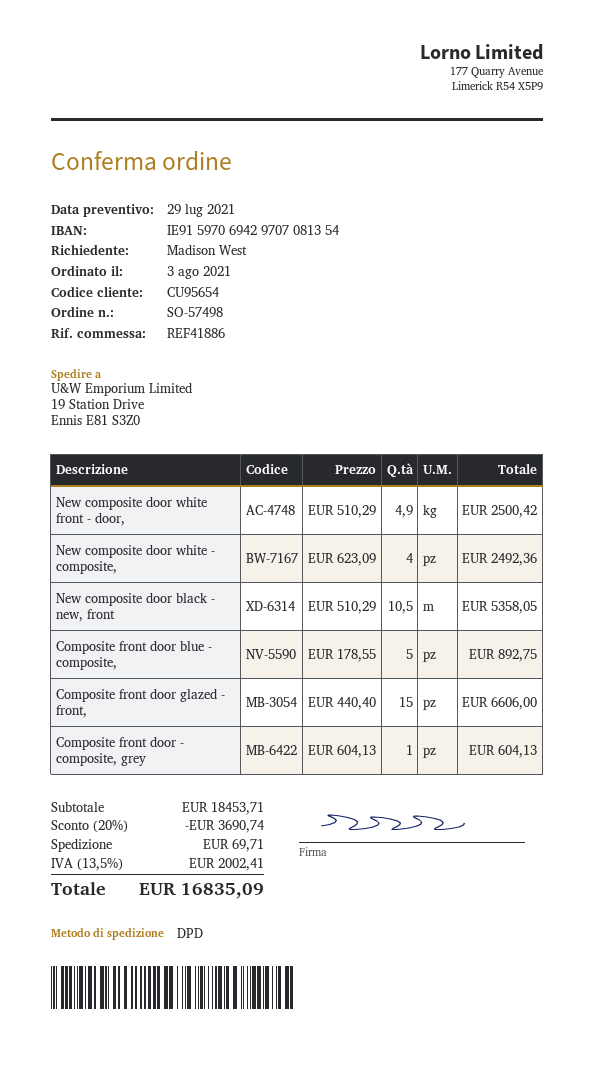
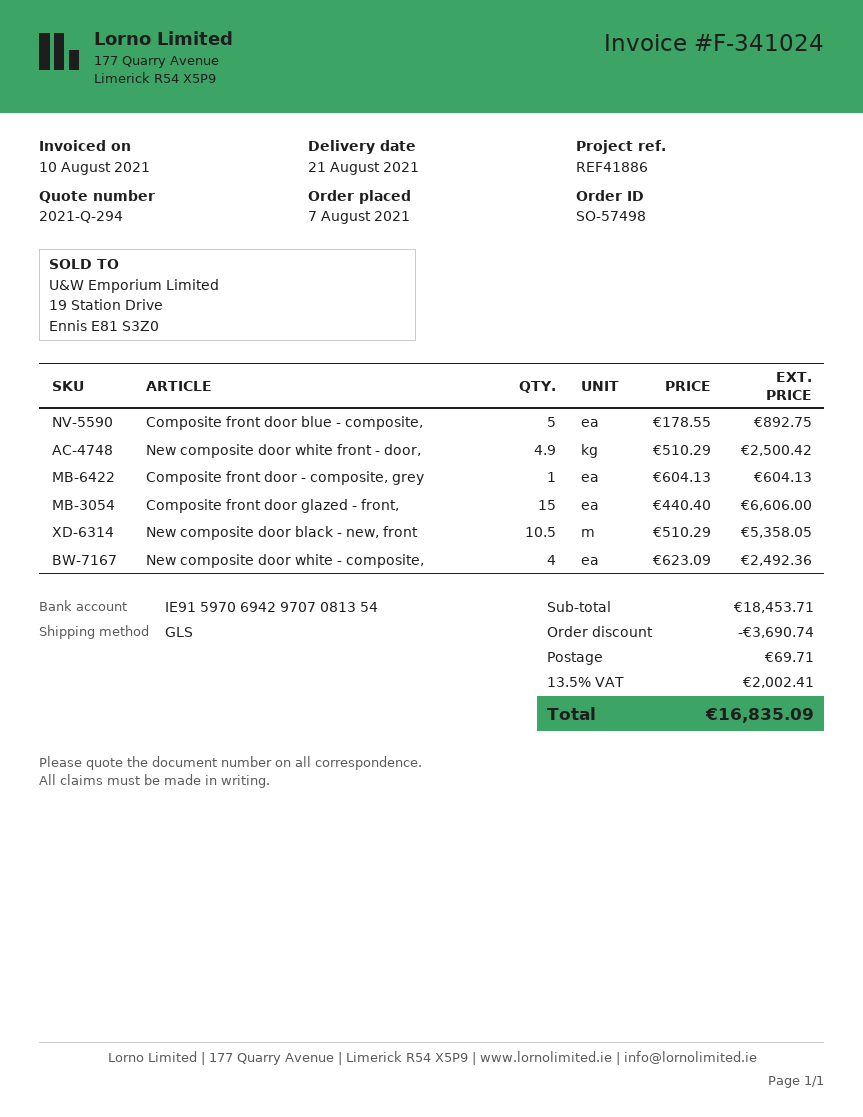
order date: 2021-08-03 -> 2021-08-07
shipping method: DPD -> GLS

